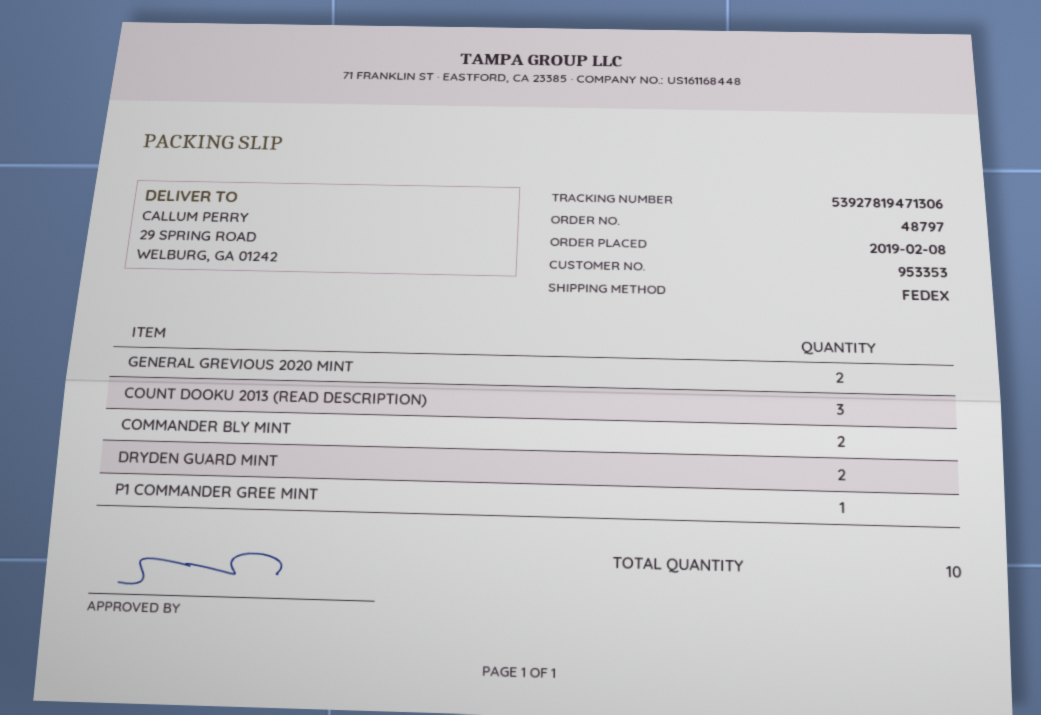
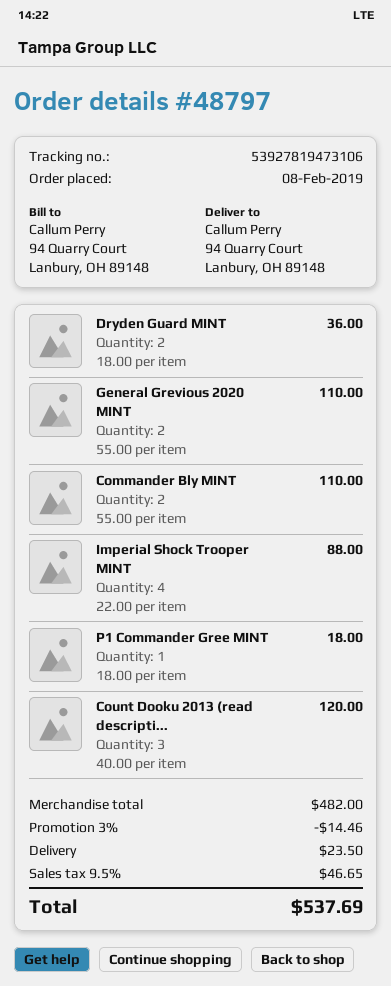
tracking number: 53927819471306 -> 53927819473106
ship to: 29 SPRING ROAD, WELBURG, GA 01242 -> 94 Quarry Court, Lanbury, OH 89148
Imperial Shock Trooper MINT: none -> 4

